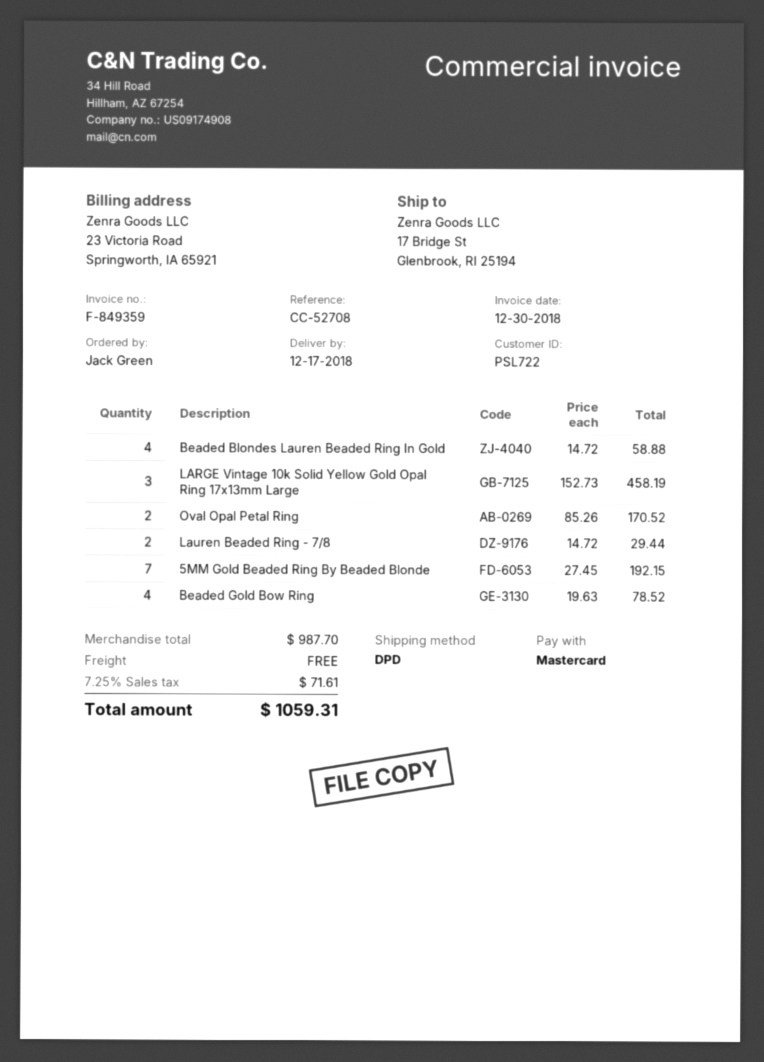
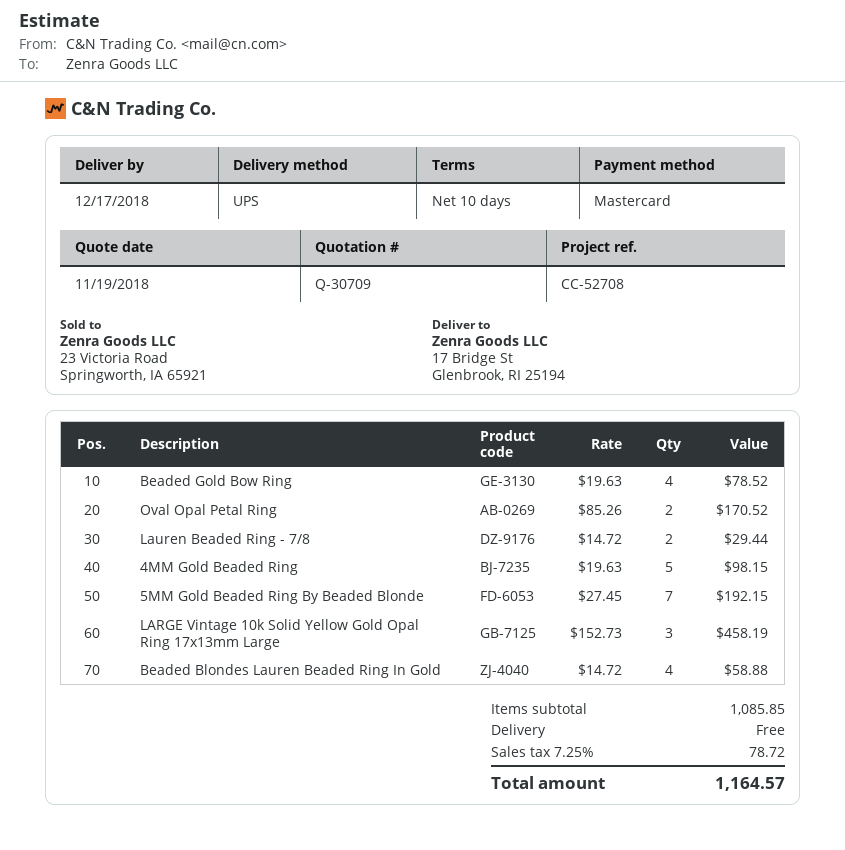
shipping method: DPD -> UPS
4MM Gold Beaded Ring: none -> 5 x 19.63 = 98.15
subtotal: 987.70 -> 1085.85
tax: 7.25% = 71.61 -> 7.25% = 78.72
total: 1059.31 -> 1164.57

